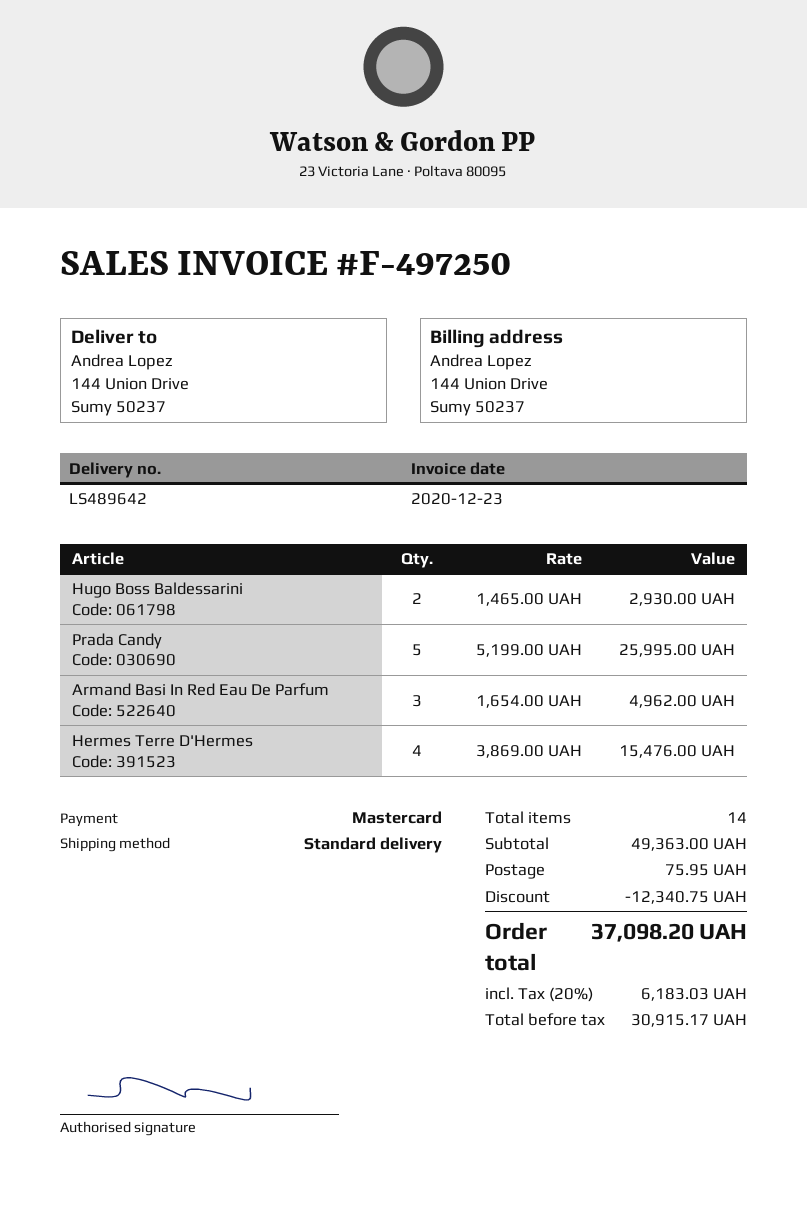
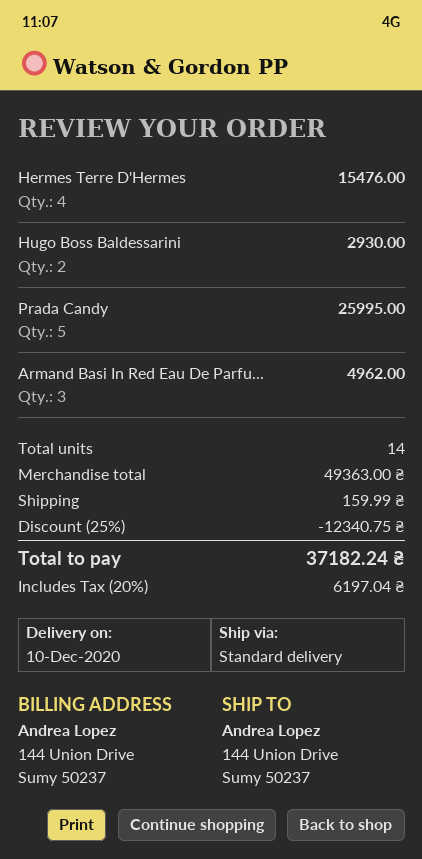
shipping: 75.95 -> 159.99
tax: 20% = 6183.03 -> 20% = 6197.04
total: 37098.20 -> 37182.24

